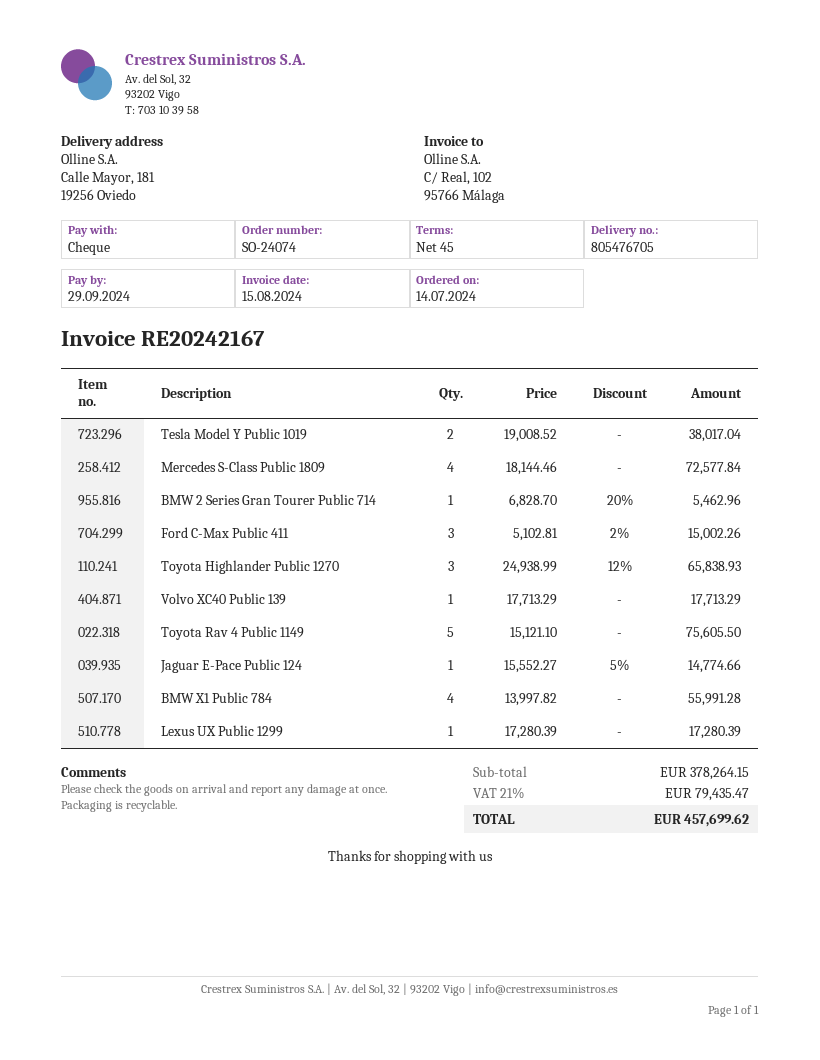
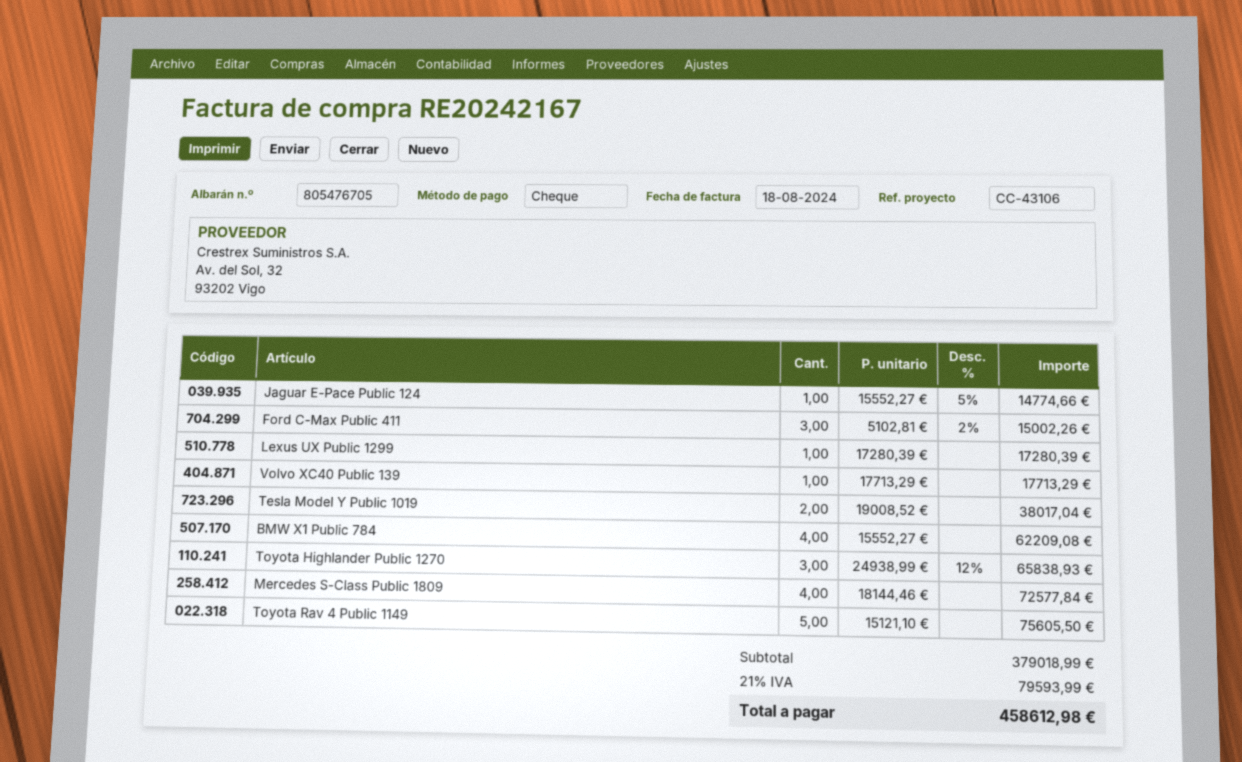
invoice date: 2024-08-15 -> 2024-08-18
BMW 2 Series Gran Tourer Public 714: 1 x 6828.70 - 20% = 5462.96 -> none
BMW X1 Public 784: 4 x 13997.82 = 55991.28 -> 4 x 15552.27 = 62209.08
subtotal: 378264.15 -> 379018.99
tax: 21% = 79435.47 -> 21% = 79593.99
total: 457699.62 -> 458612.98

